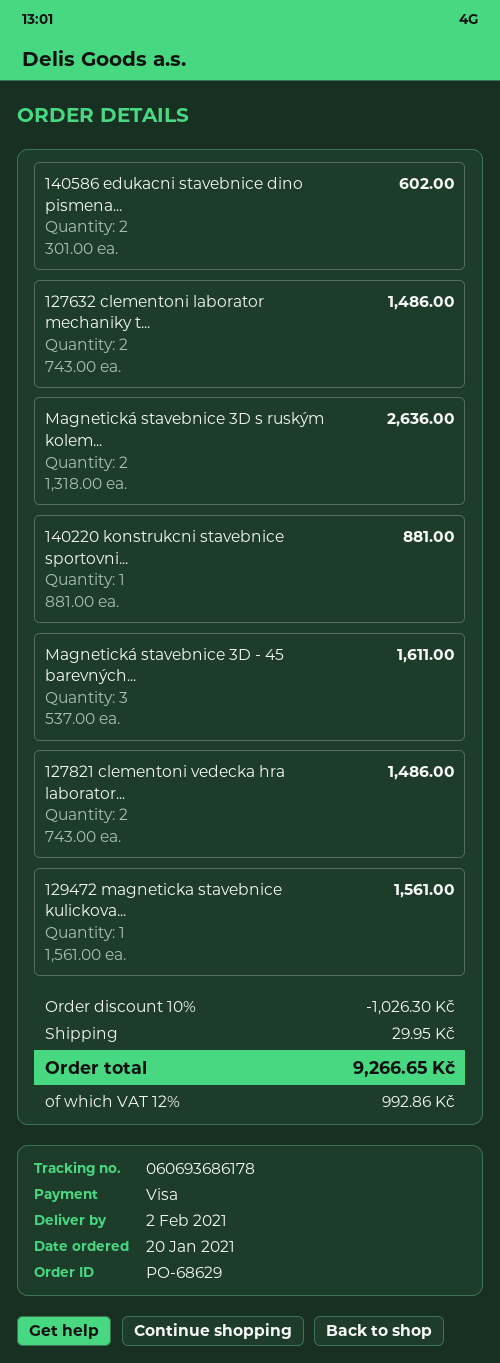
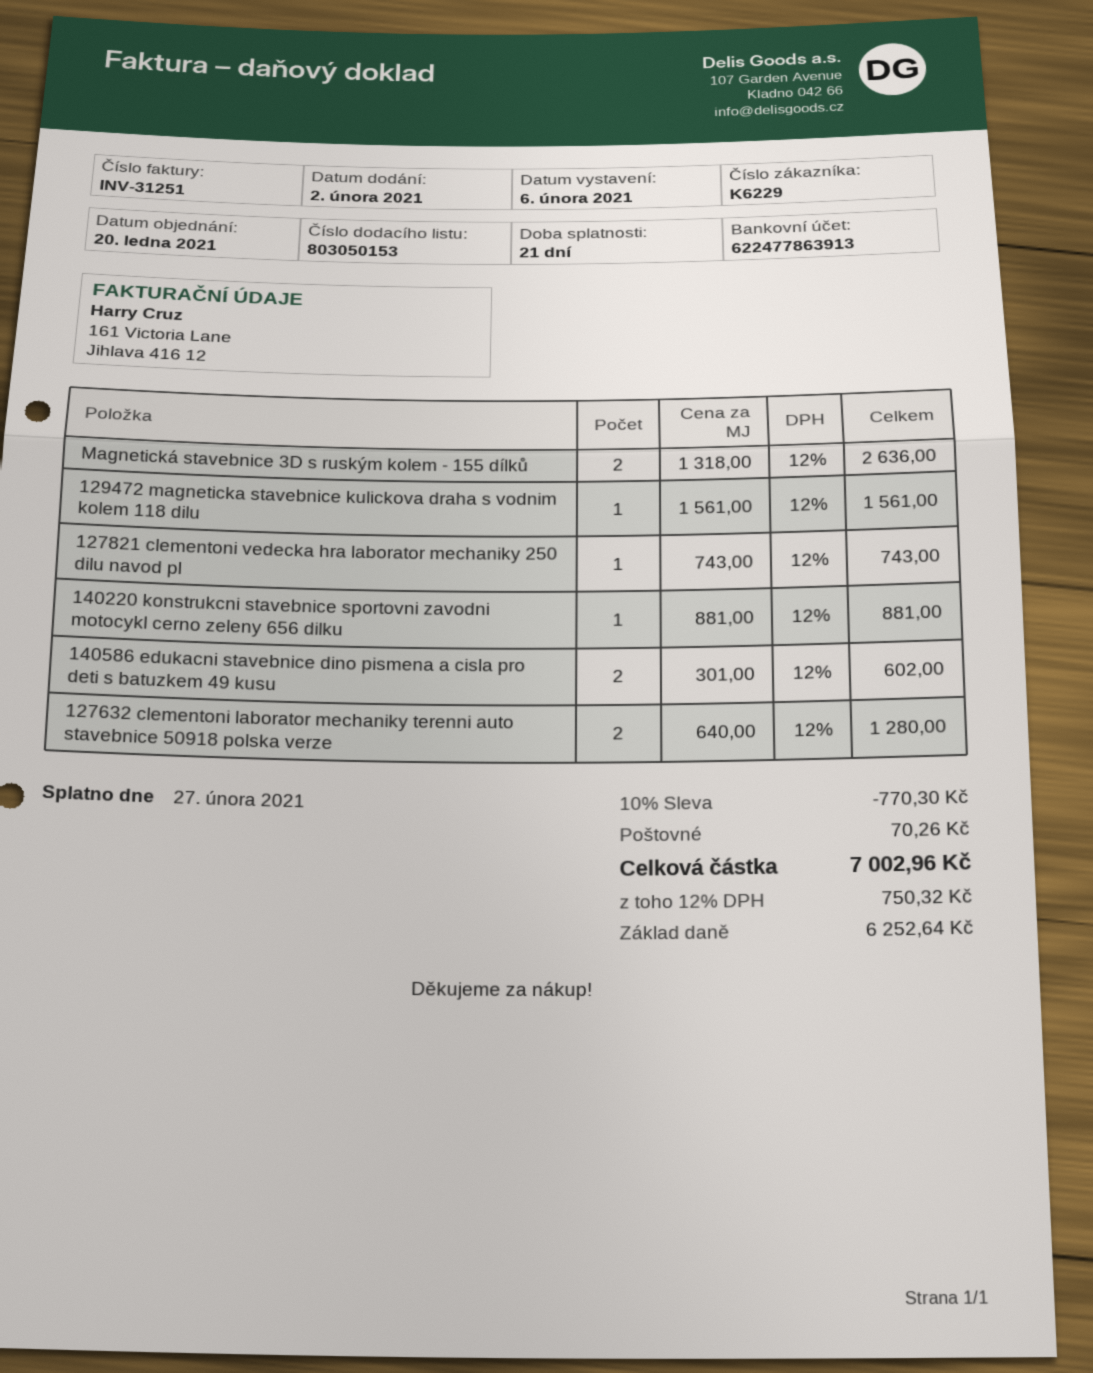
127632 clementoni laborator mechaniky t...: 2 x 743.00 = 1486.00 -> 2 x 640.00 = 1280.00
Magnetická stavebnice 3D - 45 barevných...: 3 x 537.00 = 1611.00 -> none
127821 clementoni vedecka hra laborator...: 2 x 743.00 = 1486.00 -> 1 x 743.00 = 743.00
discount: 10% = 1026.30 -> 10% = 770.30
shipping: 29.95 -> 70.26
tax: 12% = 992.86 -> 12% = 750.32
total: 9266.65 -> 7002.96

